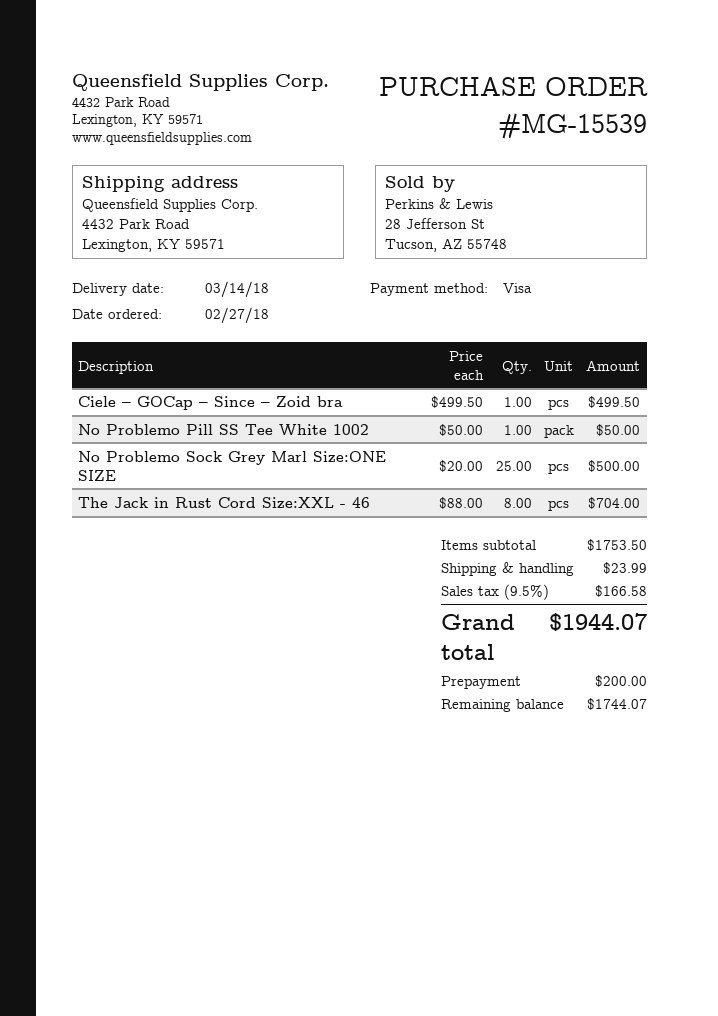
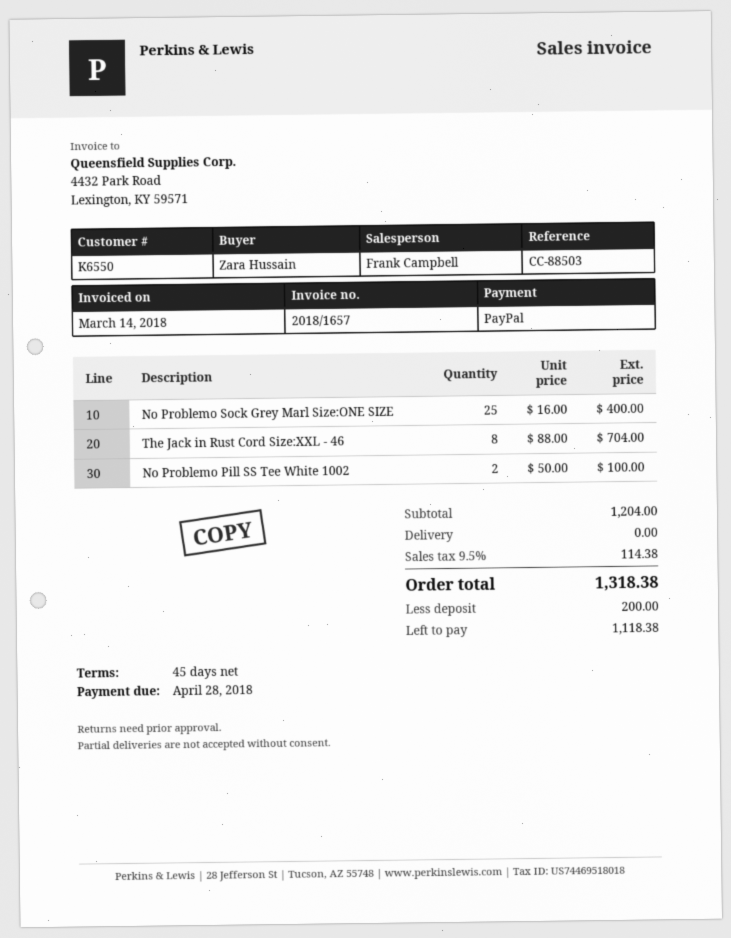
payment method: Visa -> PayPal
Ciele – GOCap – Since – Zoid bra: 1 x 499.50 = 499.50 -> none
No Problemo Pill SS Tee White 1002: 1 x 50.00 = 50.00 -> 2 x 50.00 = 100.00
No Problemo Sock Grey Marl Size:ONE SIZE: 25 x 20.00 = 500.00 -> 25 x 16.00 = 400.00
subtotal: 1753.50 -> 1204.00
shipping: 23.99 -> 0.00
tax: 9.5% = 166.58 -> 9.5% = 114.38
total: 1944.07 -> 1318.38
balance: 1744.07 -> 1118.38

